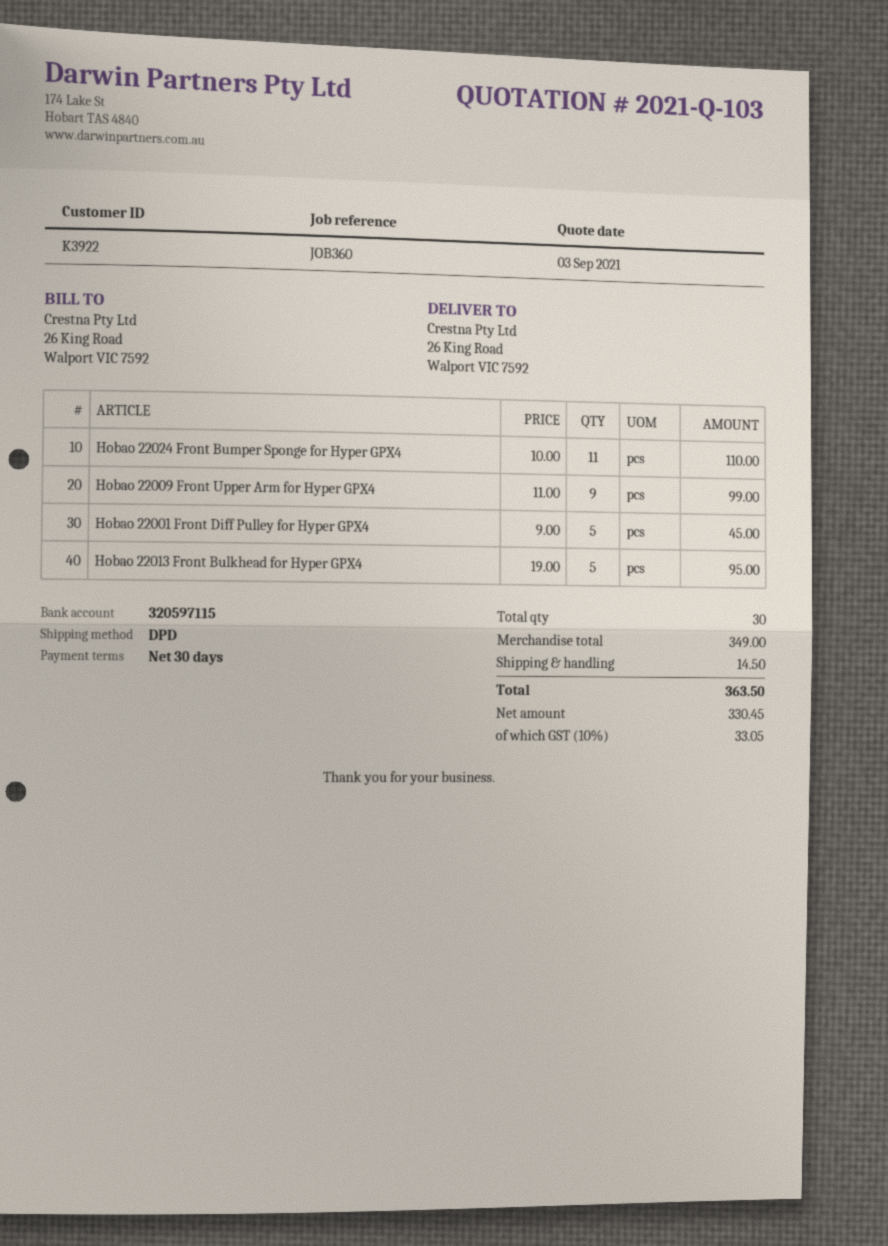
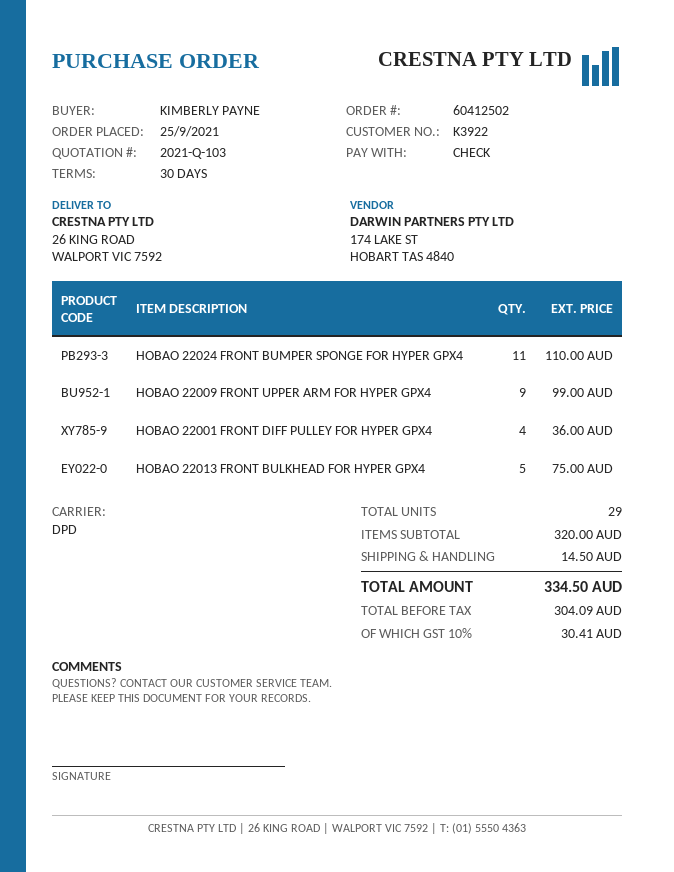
Hobao 22001 Front Diff Pulley for Hyper GPX4: 5 for 45.00 -> 4 for 36.00
Hobao 22013 Front Bulkhead for Hyper GPX4: 5 for 95.00 -> 5 for 75.00
total quantity: 30 -> 29
subtotal: 349.00 -> 320.00
net: 330.45 -> 304.09
tax: 10% = 33.05 -> 10% = 30.41
total: 363.50 -> 334.50

